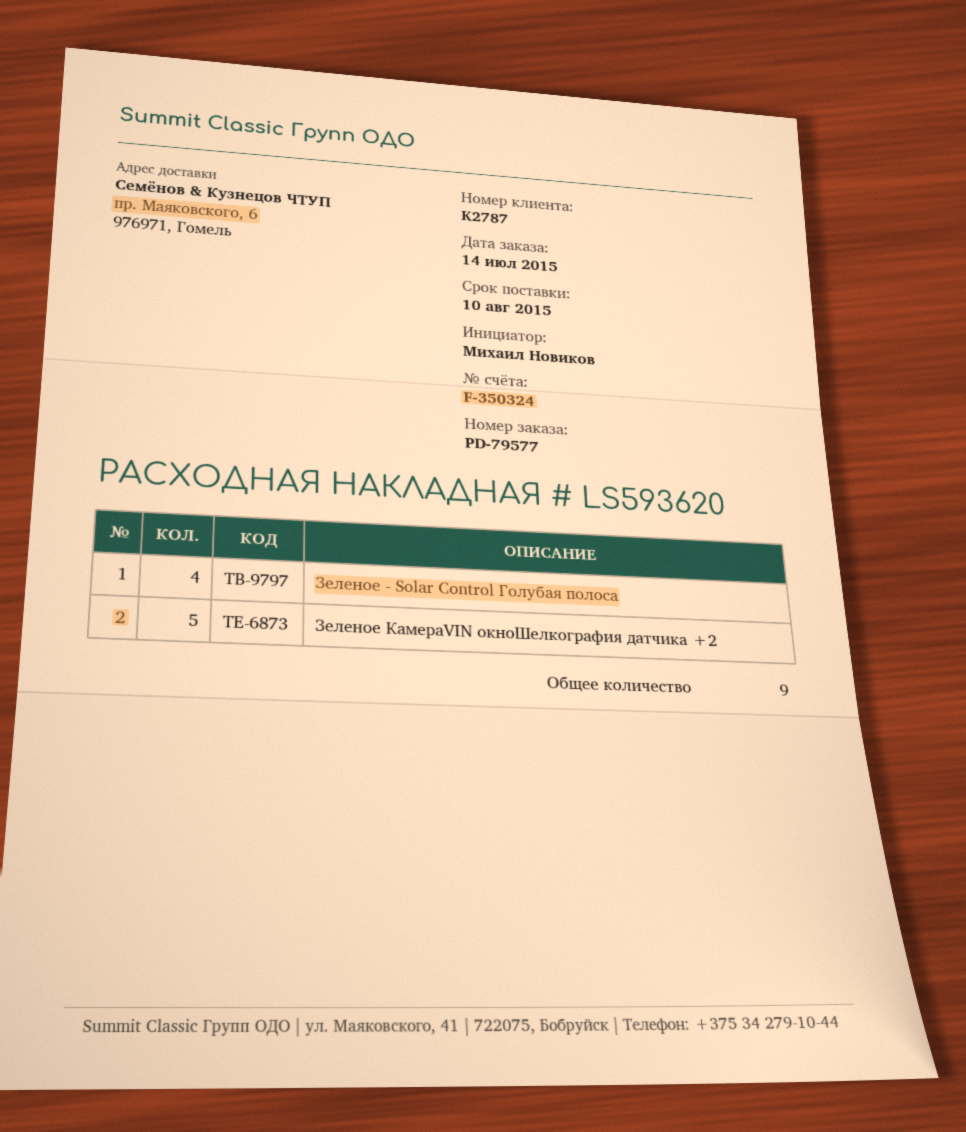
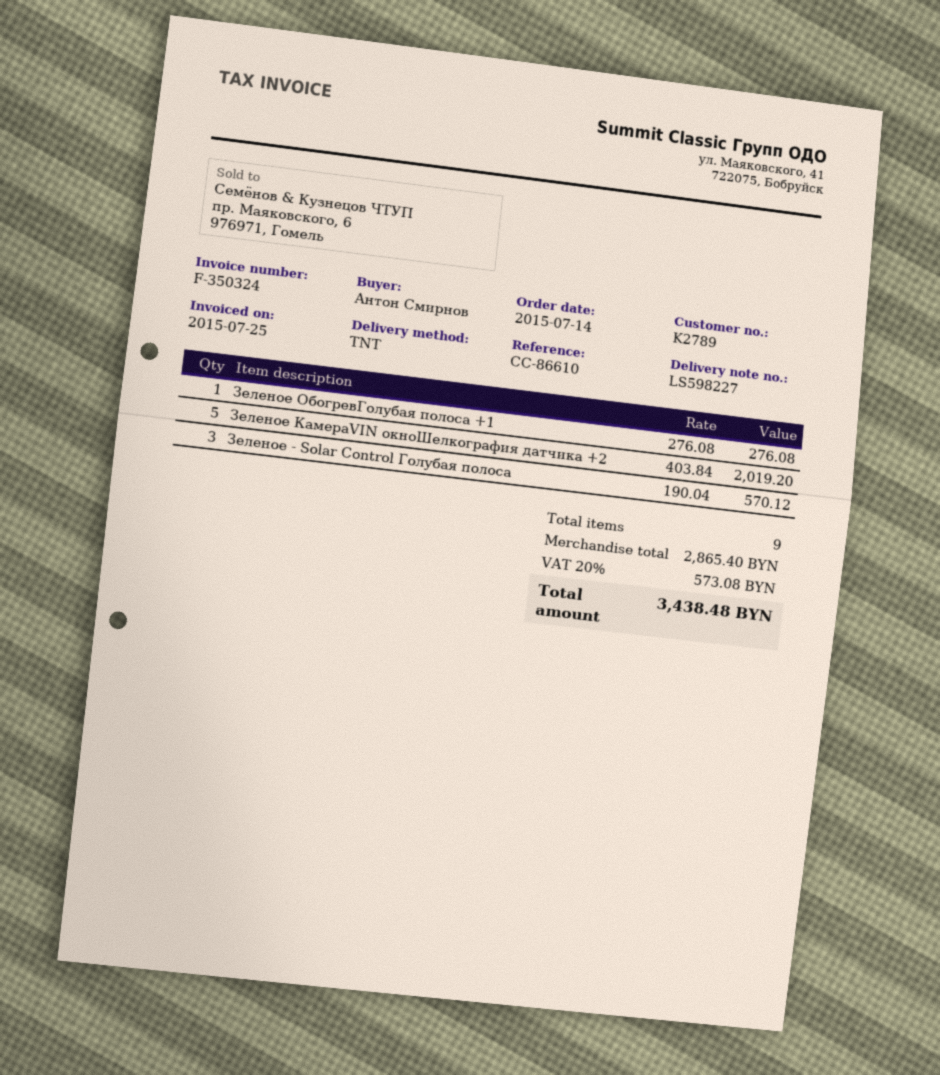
delivery note number: LS593620 -> LS598227
customer number: K2787 -> K2789
ordered by: Михаил Новиков -> Антон Смирнов
Зеленое - Solar Control Голубая полоса: 4 -> 3
Зеленое ОбогревГолубая полоса +1: none -> 1

